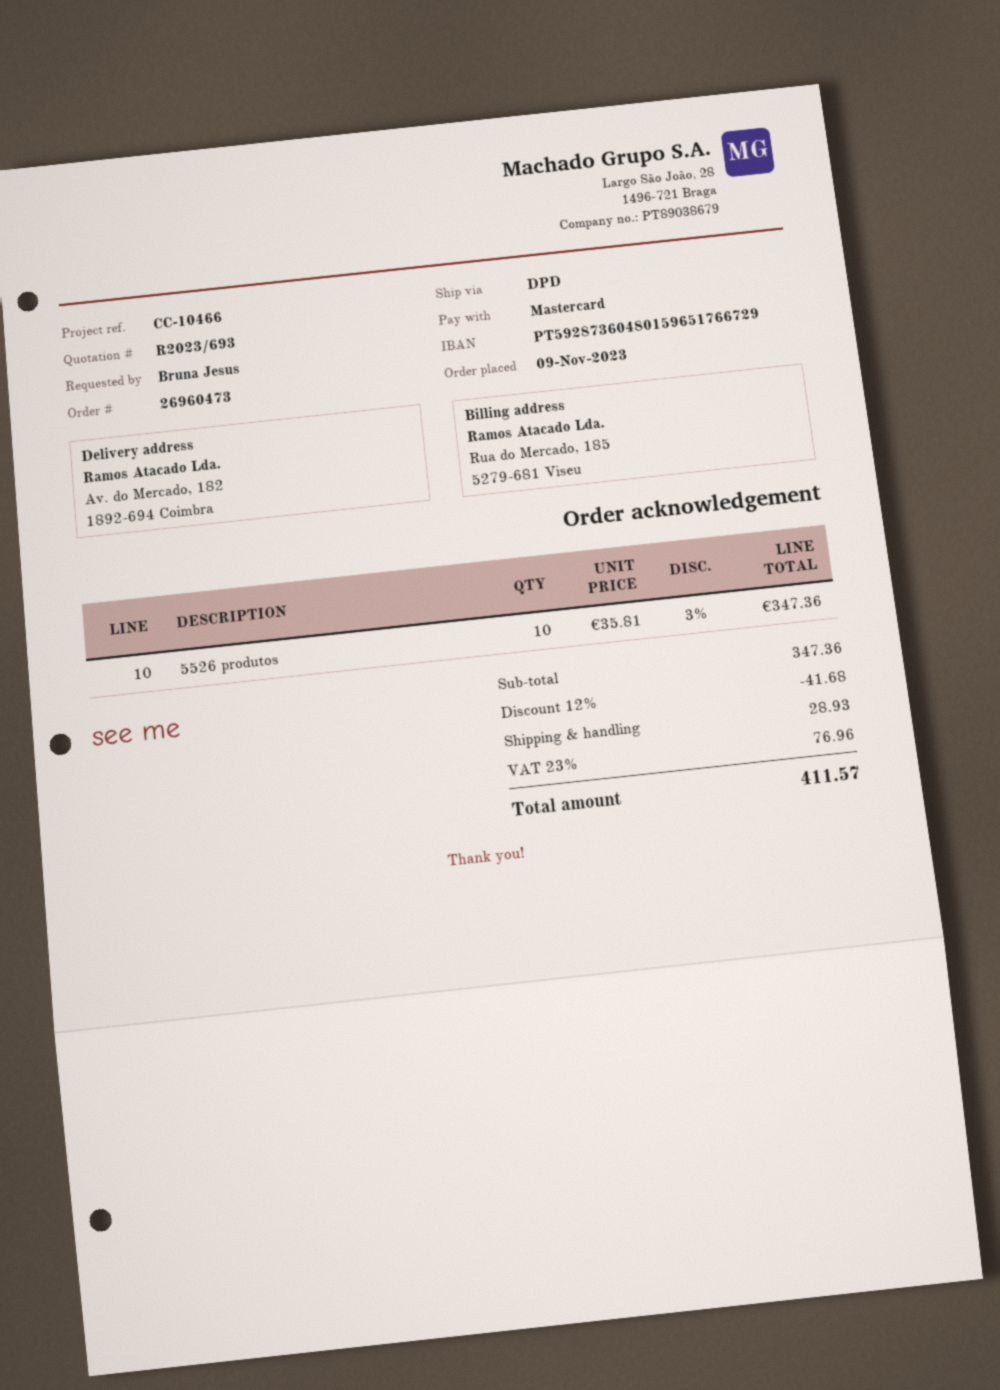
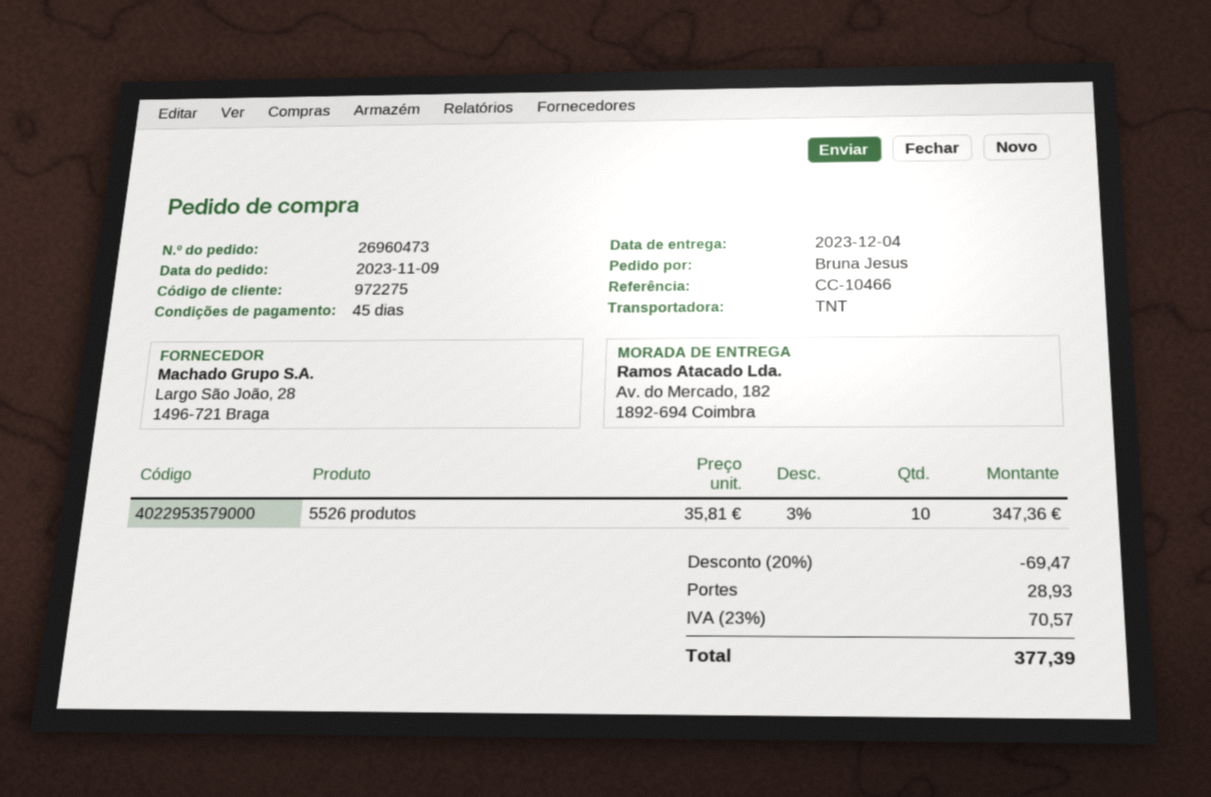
shipping method: DPD -> TNT
discount: 12% = 41.68 -> 20% = 69.47
tax: 23% = 76.96 -> 23% = 70.57
total: 411.57 -> 377.39

